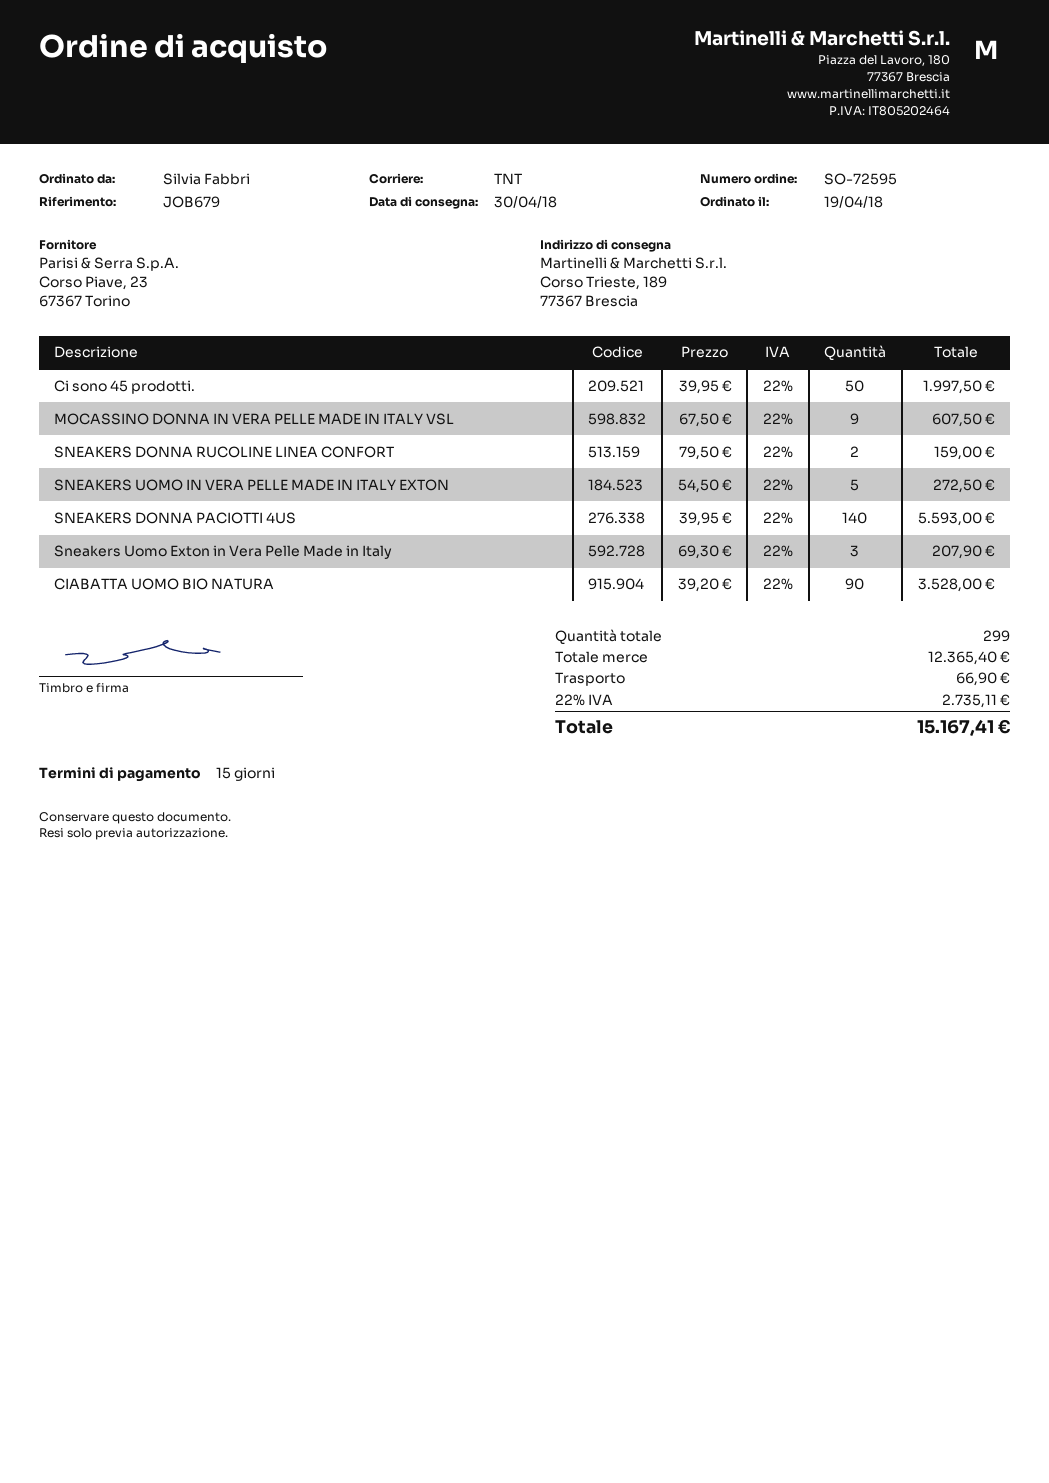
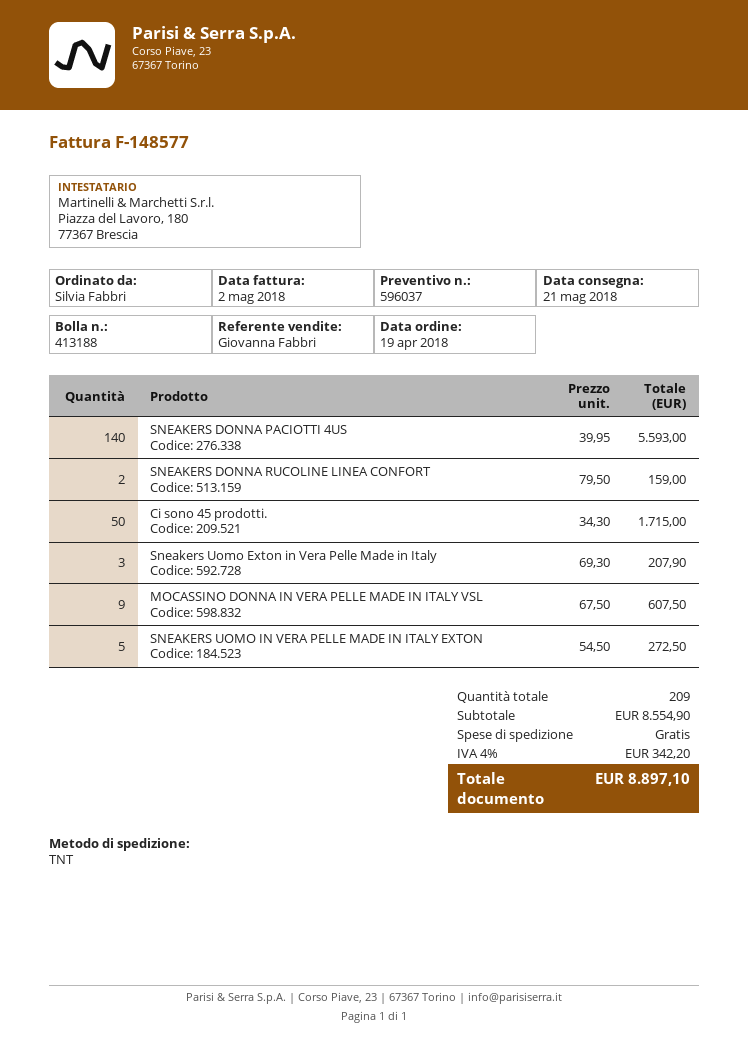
delivery date: 2018-04-30 -> 2018-05-21
Ci sono 45 prodotti.: 50 x 39.95 = 1997.50 -> 50 x 34.30 = 1715.00
CIABATTA UOMO BIO NATURA: 90 x 39.20 = 3528.00 -> none
total quantity: 299 -> 209
subtotal: 12365.40 -> 8554.90
shipping: 66.90 -> 0.00
tax: 22% = 2735.11 -> 4% = 342.20
total: 15167.41 -> 8897.10

